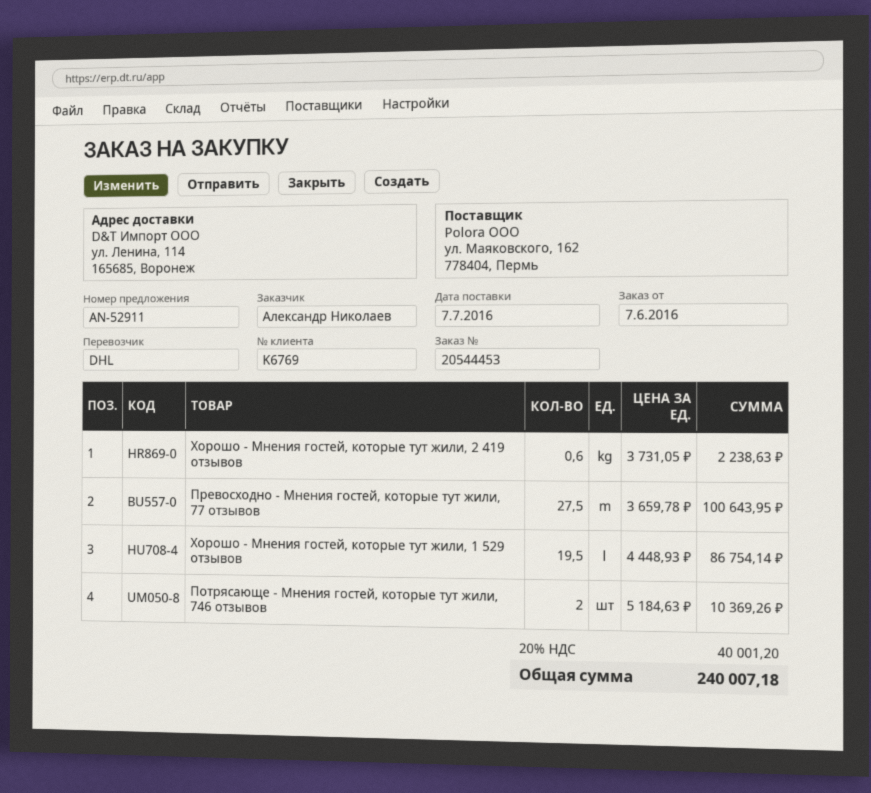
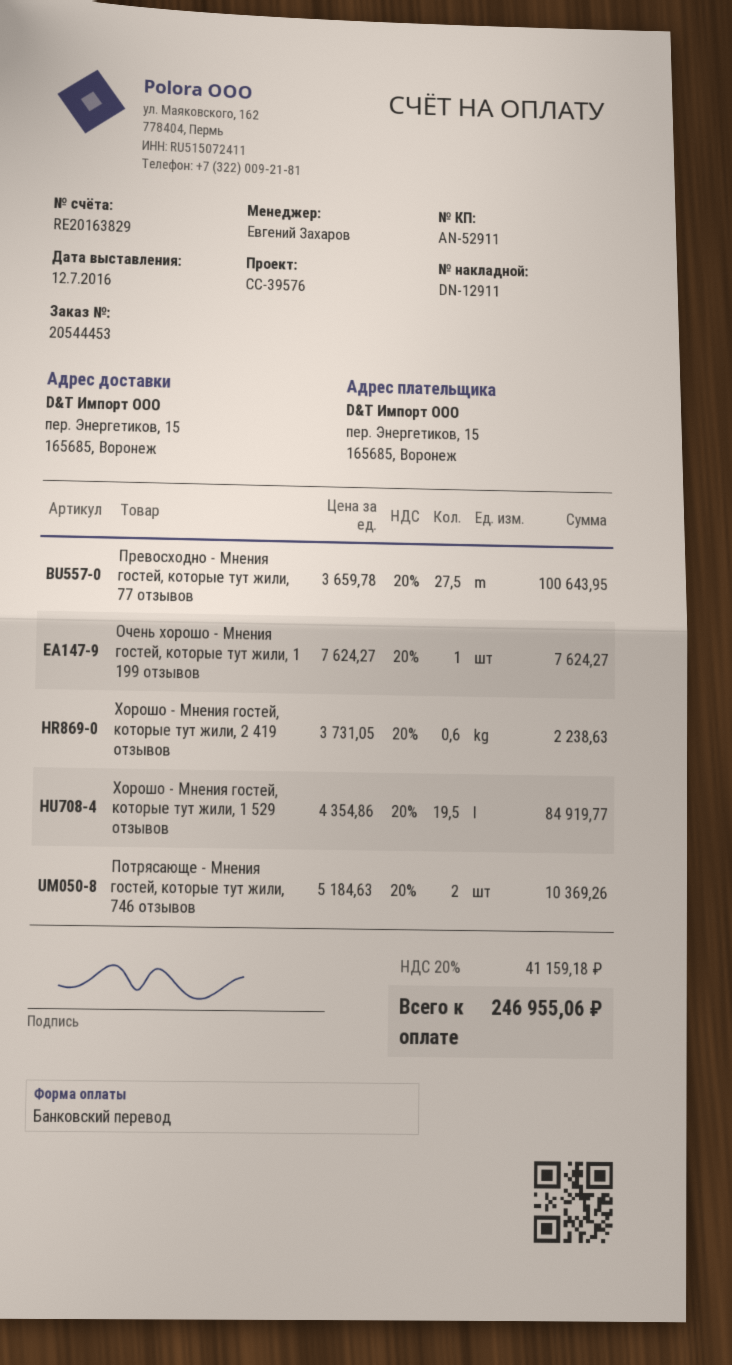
ship to: ул. Ленина, 114, 165685, Воронеж -> пер. Энергетиков, 15, 165685, Воронеж
Хорошо - Мнения гостей, которые тут жили, 1 529 отзывов: 19.5 x 4448.93 = 86754.14 -> 19.5 x 4354.86 = 84919.77
Очень хорошо - Мнения гостей, которые тут жили, 1 199 отзывов: none -> 1 x 7624.27 = 7624.27
tax: 20% = 40001.20 -> 20% = 41159.18
total: 240007.18 -> 246955.06

